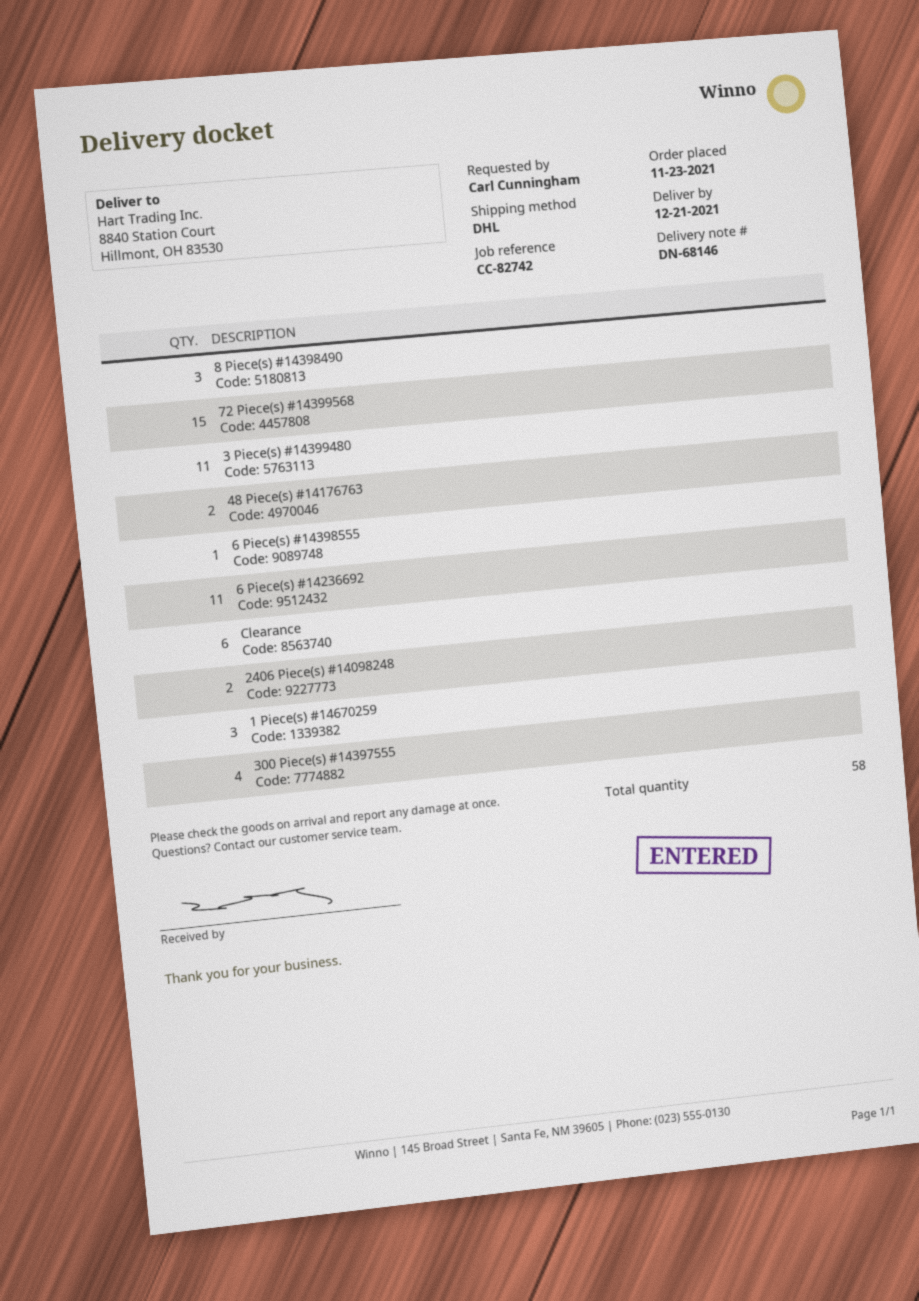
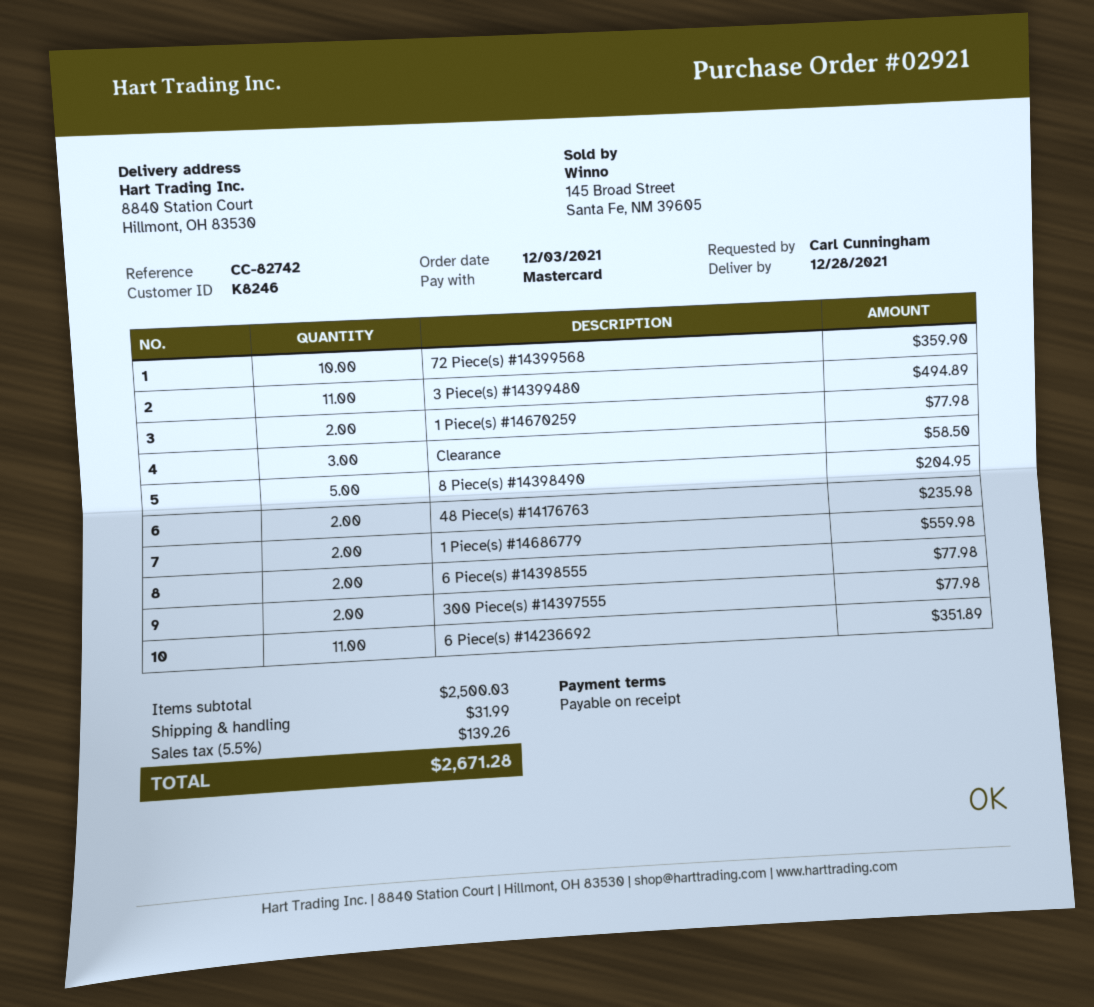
order date: 2021-11-23 -> 2021-12-03
delivery date: 2021-12-21 -> 2021-12-28
8 Piece(s) #14398490: 3 -> 5
72 Piece(s) #14399568: 15 -> 10
6 Piece(s) #14398555: 1 -> 2
Clearance: 6 -> 3
2406 Piece(s) #14098248: 2 -> none
1 Piece(s) #14670259: 3 -> 2
300 Piece(s) #14397555: 4 -> 2
1 Piece(s) #14686779: none -> 2

